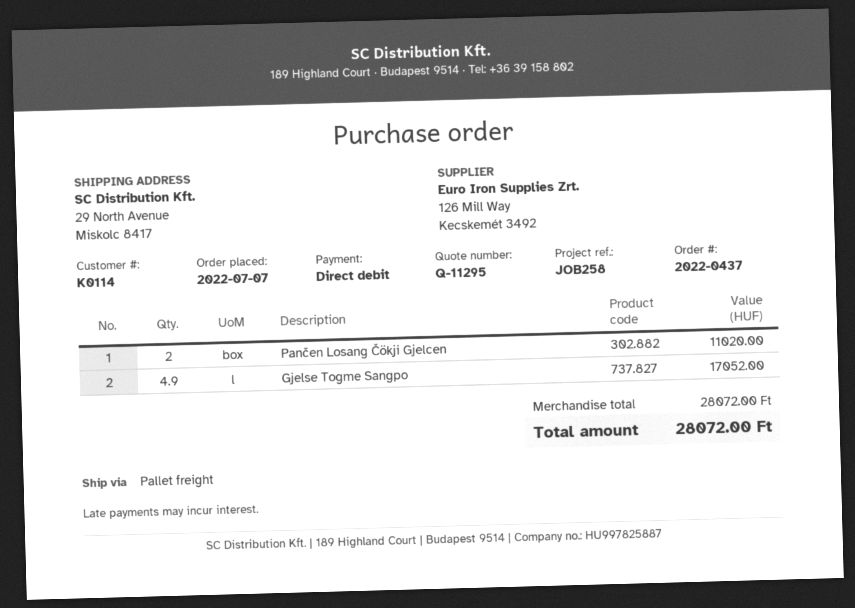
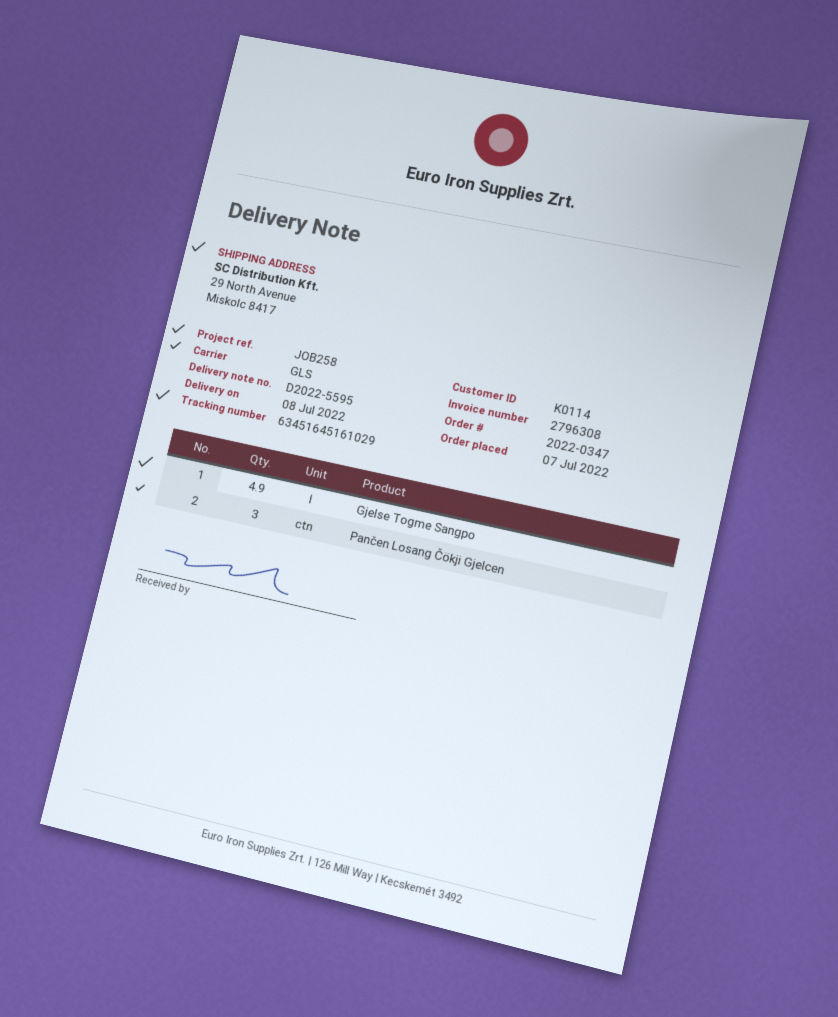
order number: 2022-0437 -> 2022-0347
shipping method: pallet freight -> GLS
Pančen Losang Čökji Gjelcen: 2 -> 3

